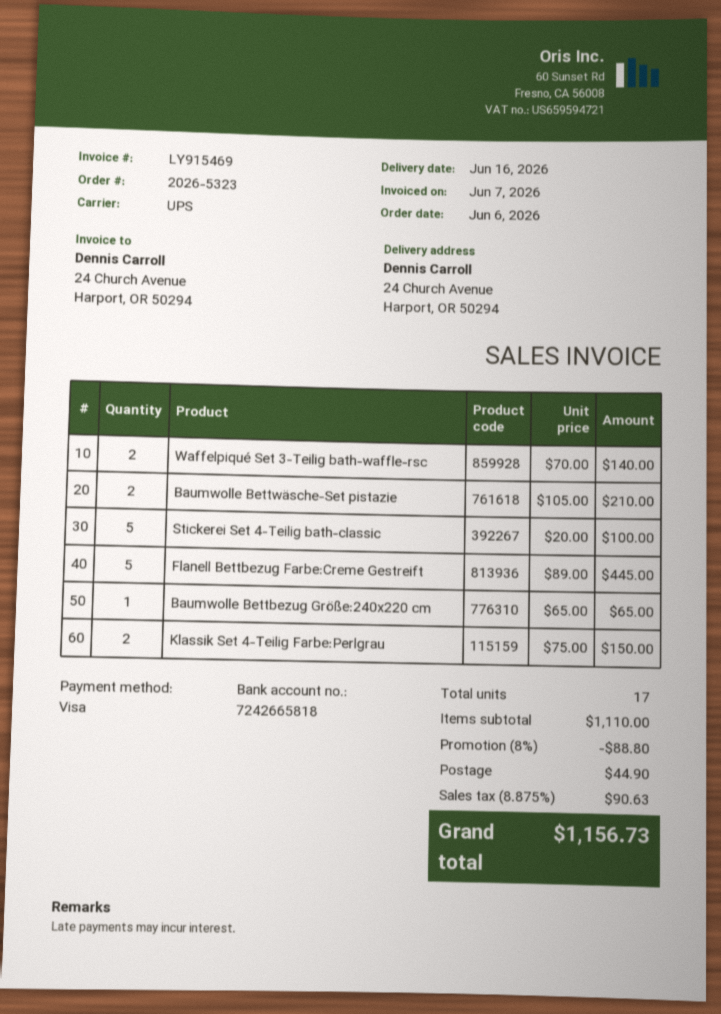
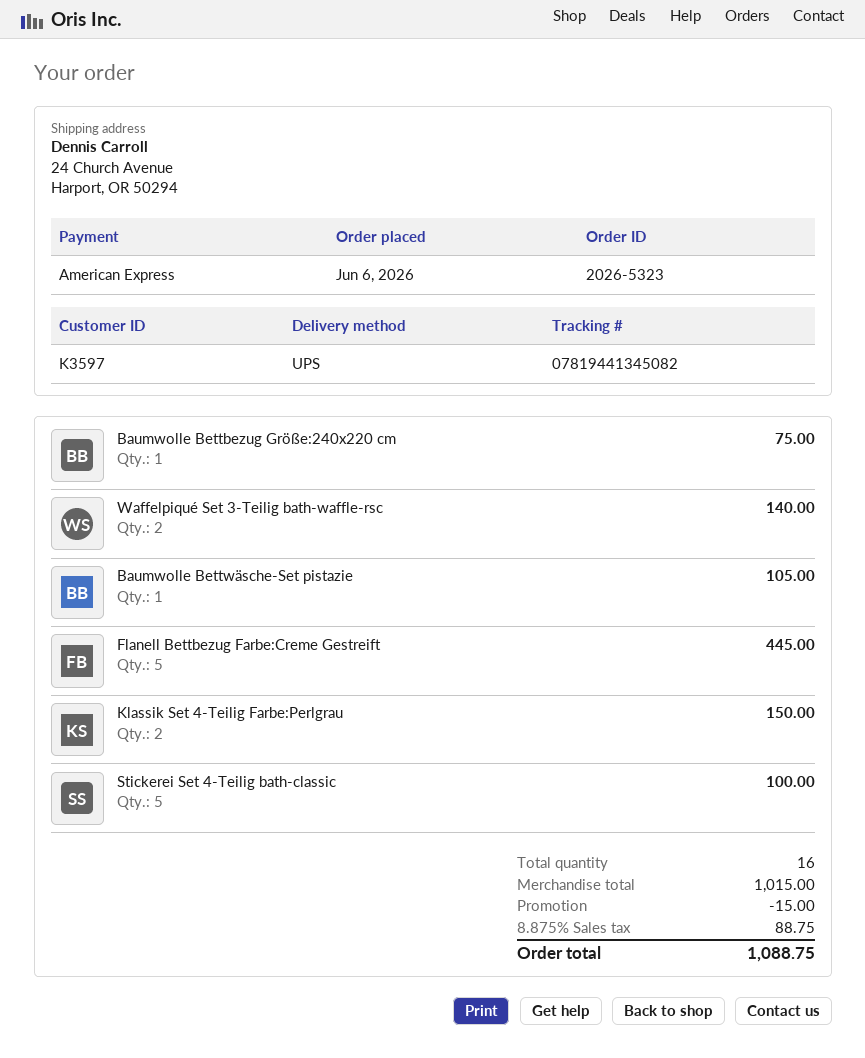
payment method: Visa -> American Express
Baumwolle Bettwäsche-Set pistazie: 2 for 210.00 -> 1 for 105.00
Baumwolle Bettbezug Größe:240x220 cm: 1 for 65.00 -> 1 for 75.00
total quantity: 17 -> 16
subtotal: 1110.00 -> 1015.00
discount: 88.80 -> 15.00
shipping: 44.90 -> none
tax: 8.875% = 90.63 -> 8.875% = 88.75
total: 1156.73 -> 1088.75

